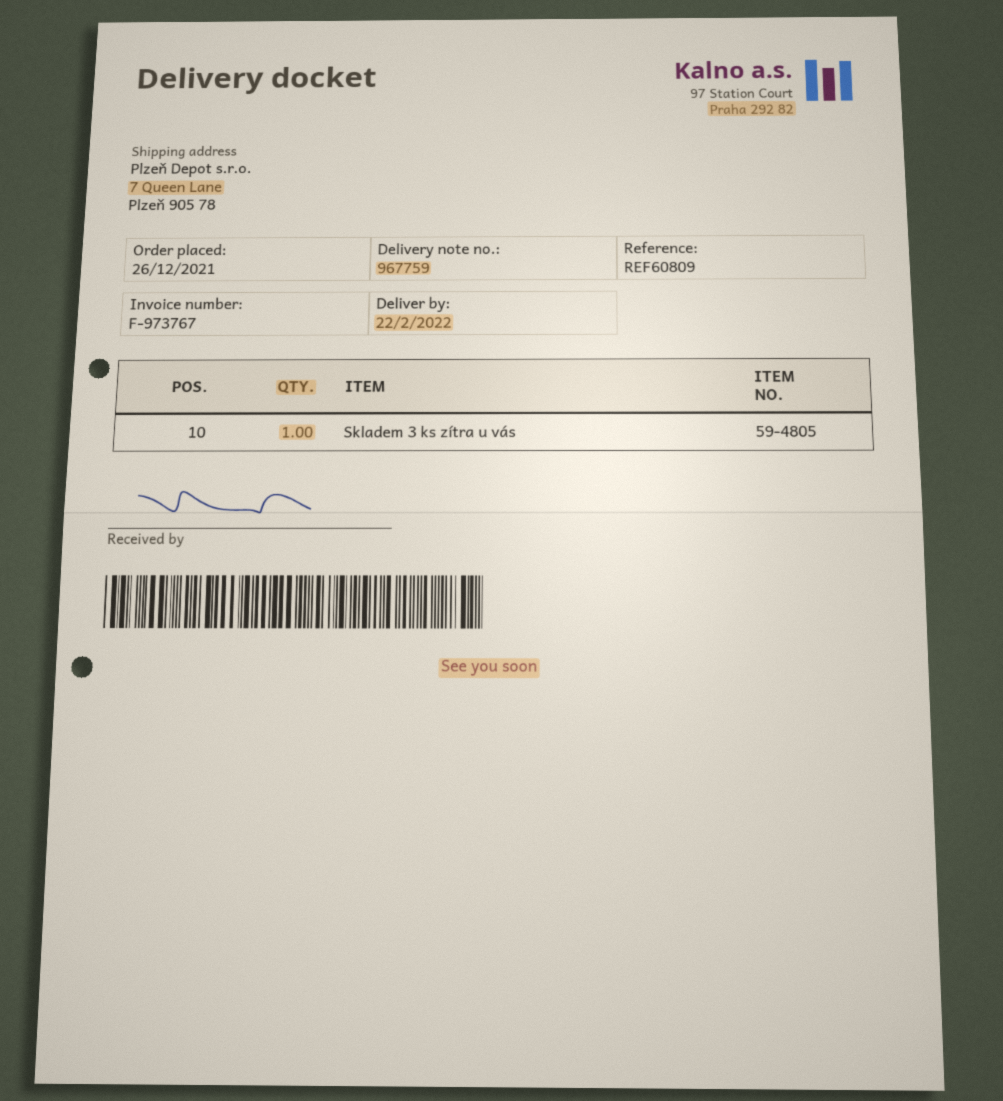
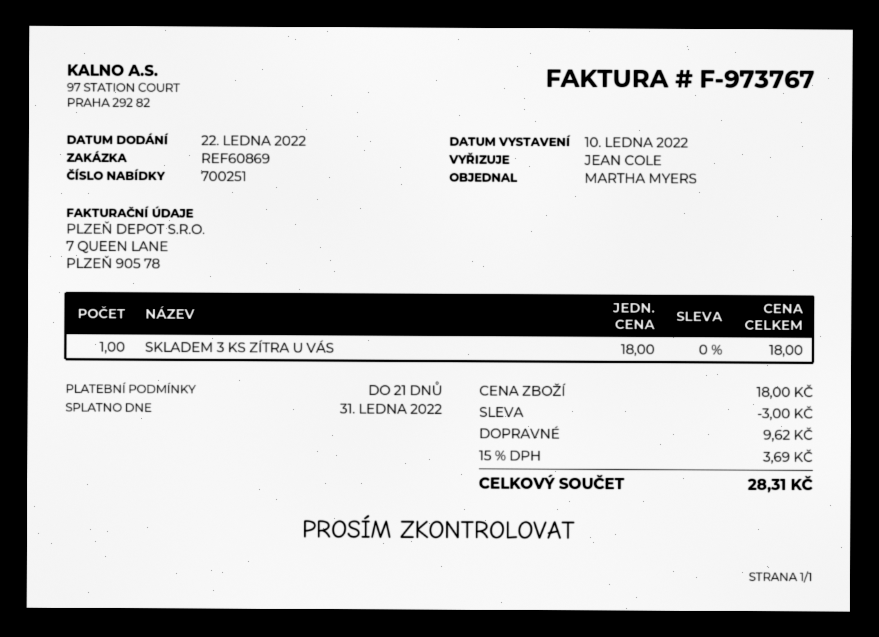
delivery date: 2022-02-22 -> 2022-01-22
reference: REF60809 -> REF60869

